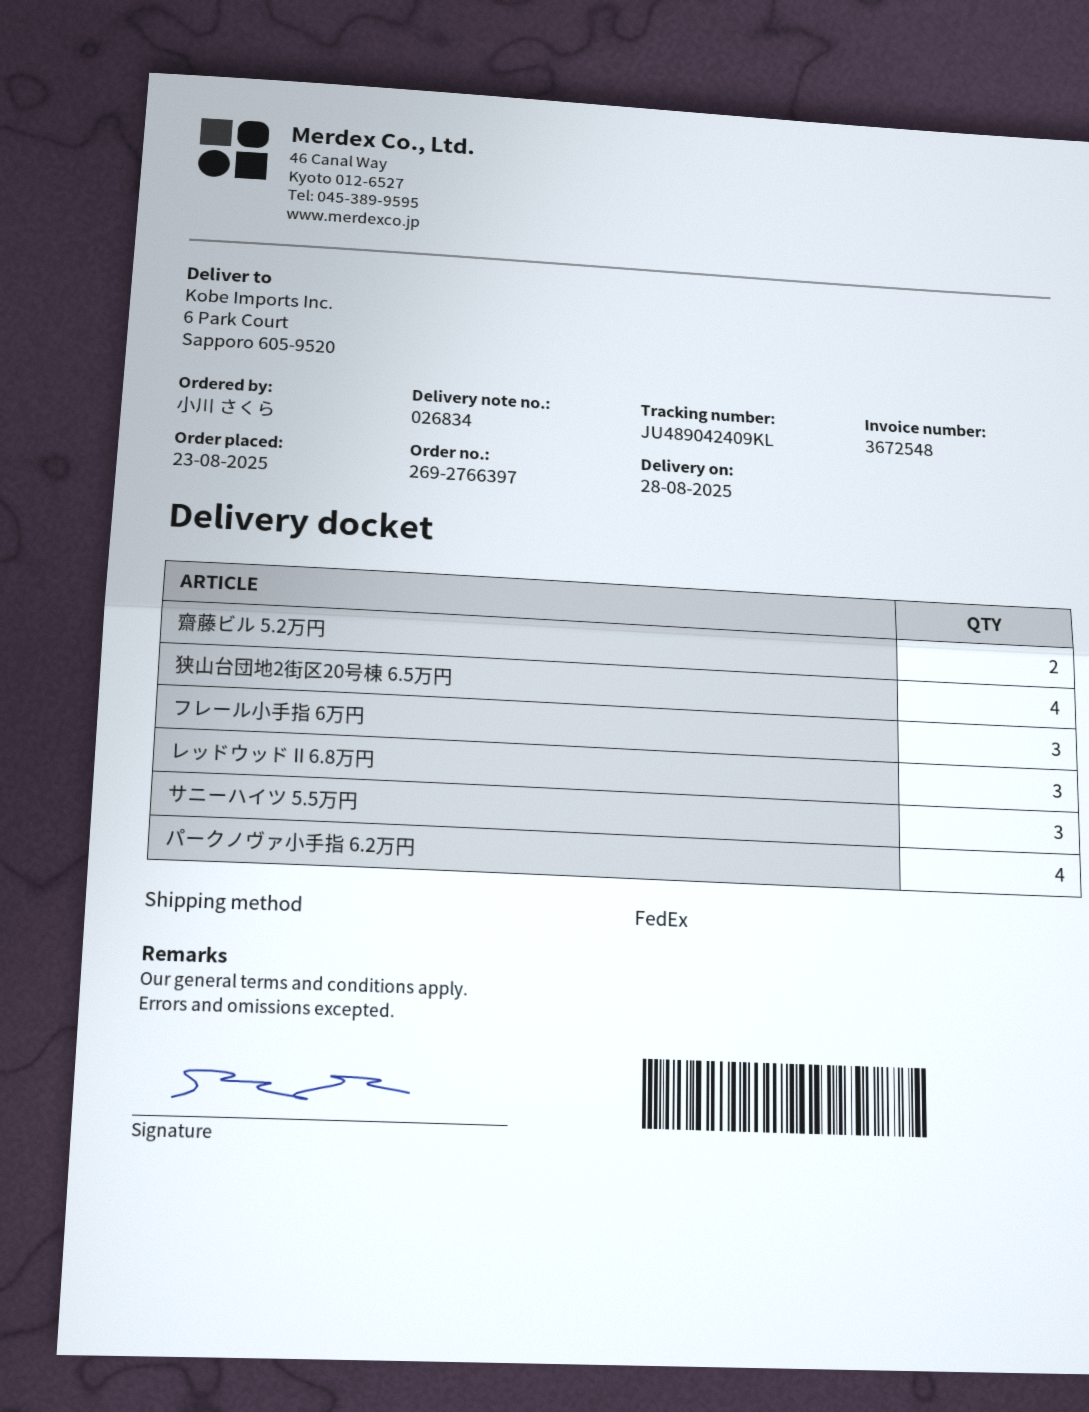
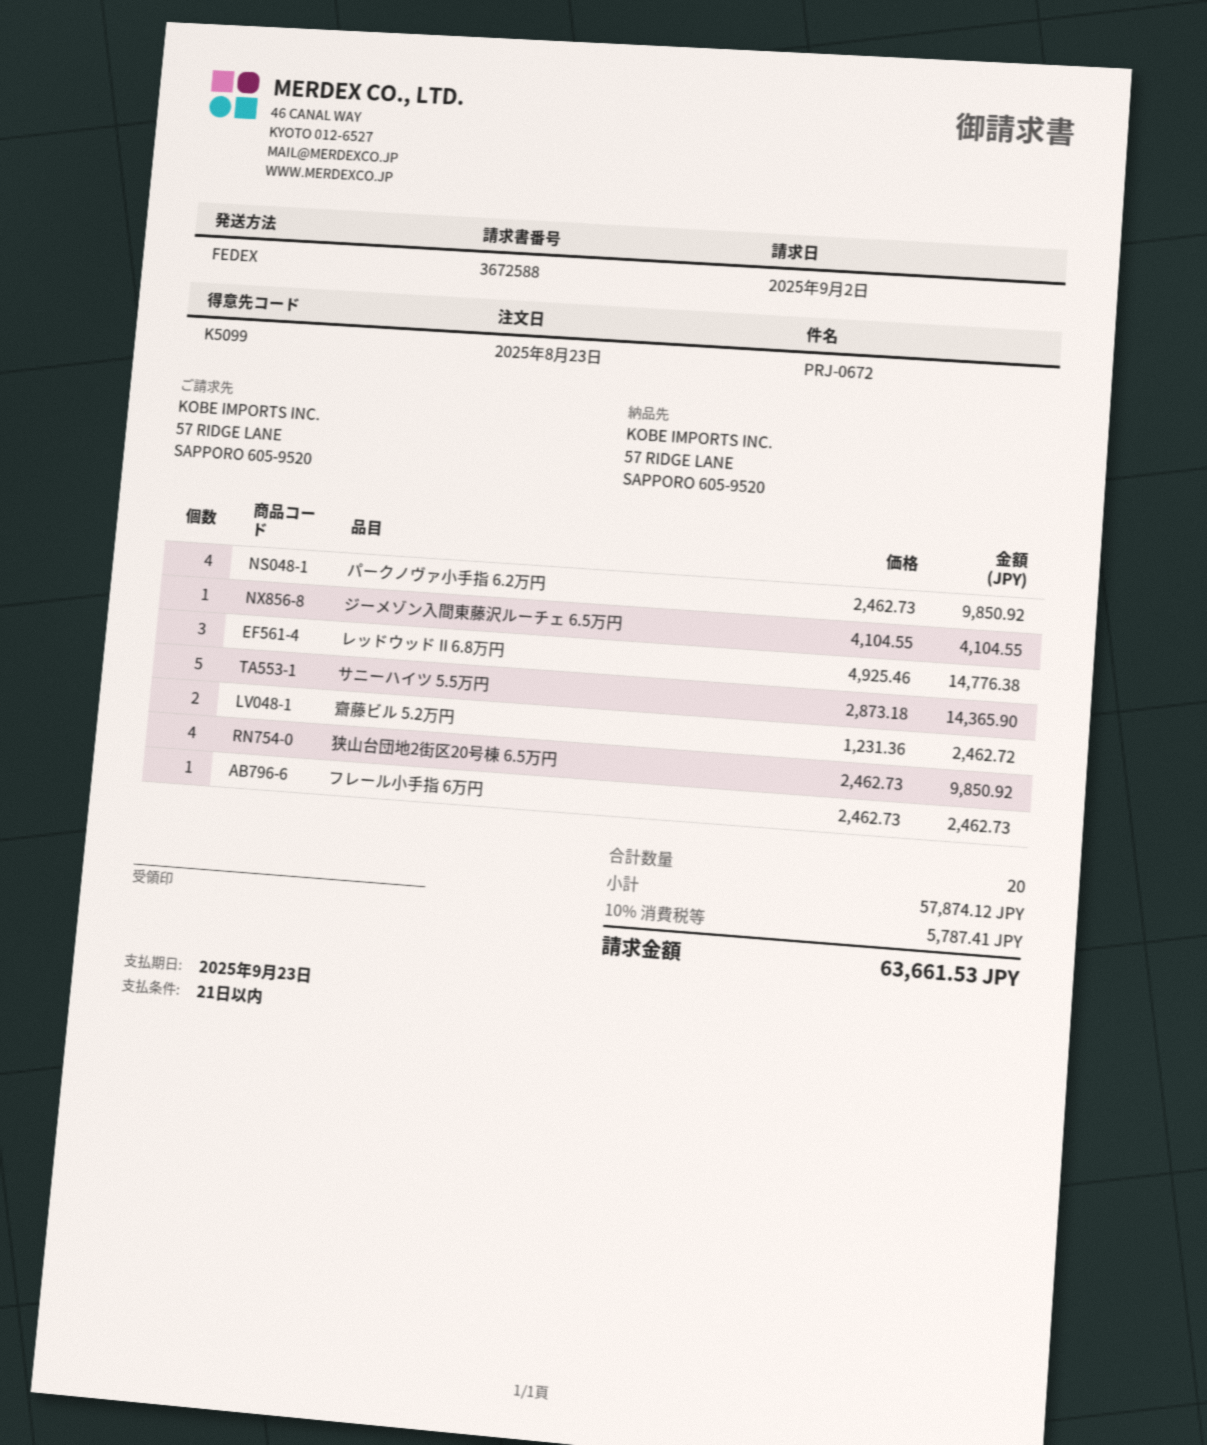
invoice number: 3672548 -> 3672588
ship to: 6 Park Court, Sapporo 605-9520 -> 57 RIDGE LANE, SAPPORO 605-9520
フレール小手指 6万円: 3 -> 1
サニーハイツ 5.5万円: 3 -> 5
ジーメゾン入間東藤沢ルーチェ 6.5万円: none -> 1

